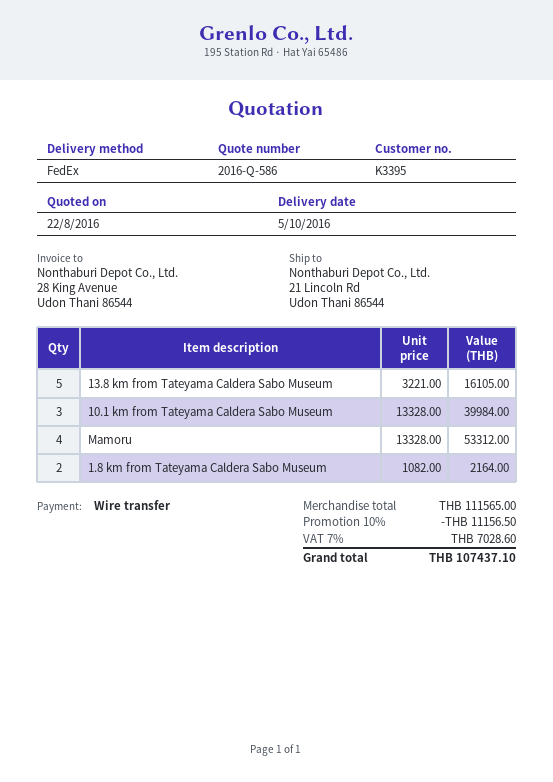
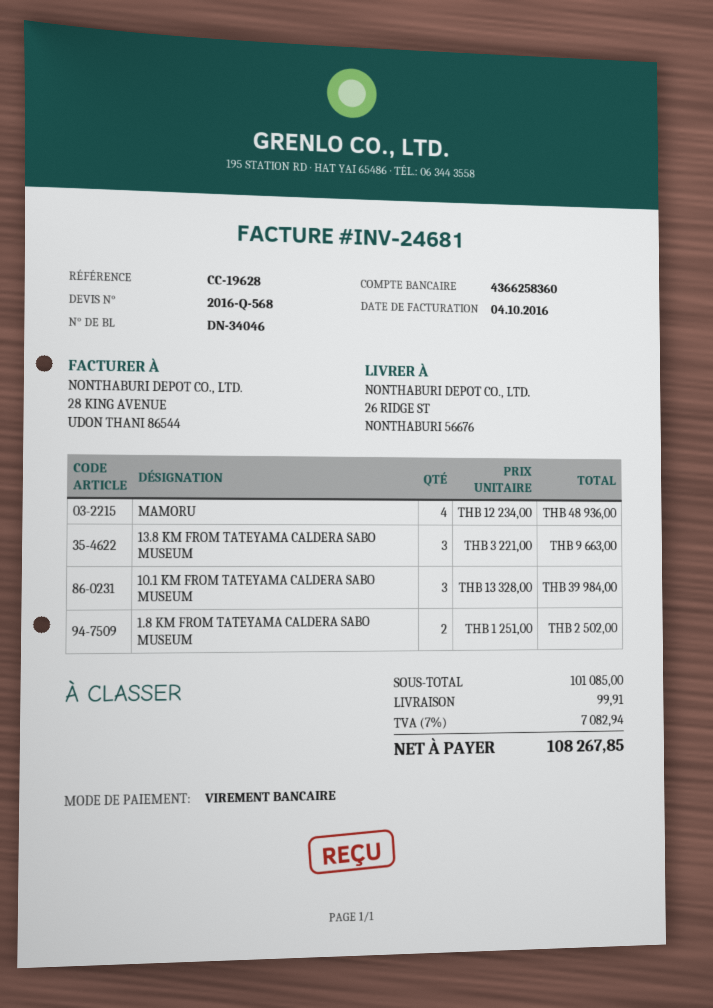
quote number: 2016-Q-586 -> 2016-Q-568
ship to: 21 Lincoln Rd, Udon Thani 86544 -> 26 RIDGE ST, NONTHABURI 56676
13.8 km from Tateyama Caldera Sabo Museum: 5 x 3221.00 = 16105.00 -> 3 x 3221.00 = 9663.00
Mamoru: 4 x 13328.00 = 53312.00 -> 4 x 12234.00 = 48936.00
1.8 km from Tateyama Caldera Sabo Museum: 2 x 1082.00 = 2164.00 -> 2 x 1251.00 = 2502.00
subtotal: 111565.00 -> 101085.00
discount: 10% = 11156.50 -> none
shipping: none -> 99.91
tax: 7% = 7028.60 -> 7% = 7082.94
total: 107437.10 -> 108267.85

